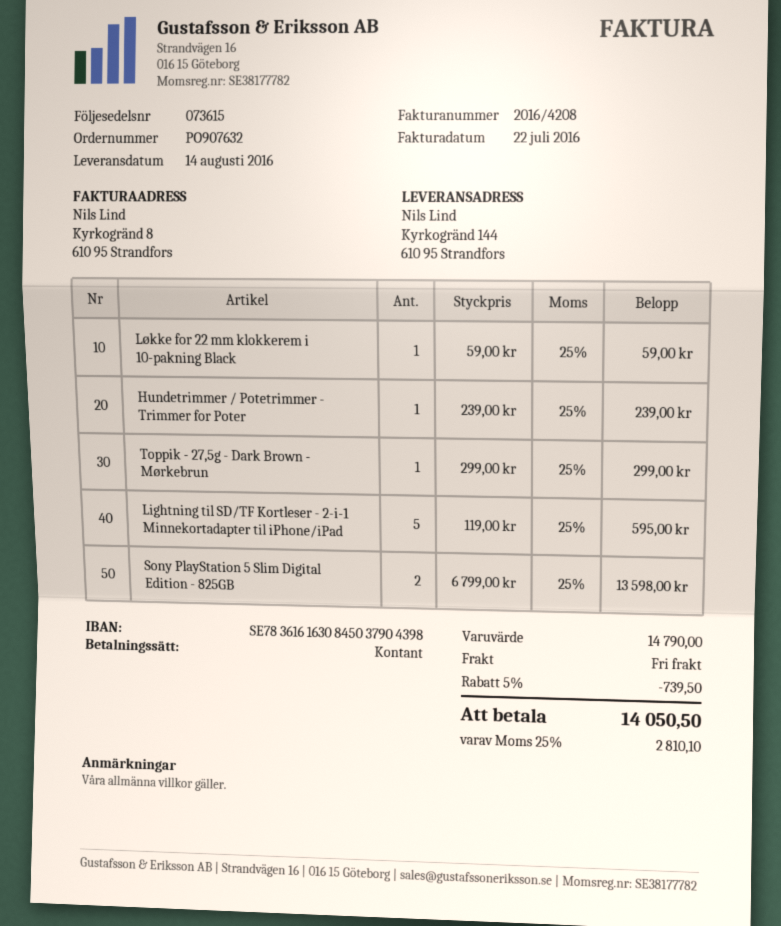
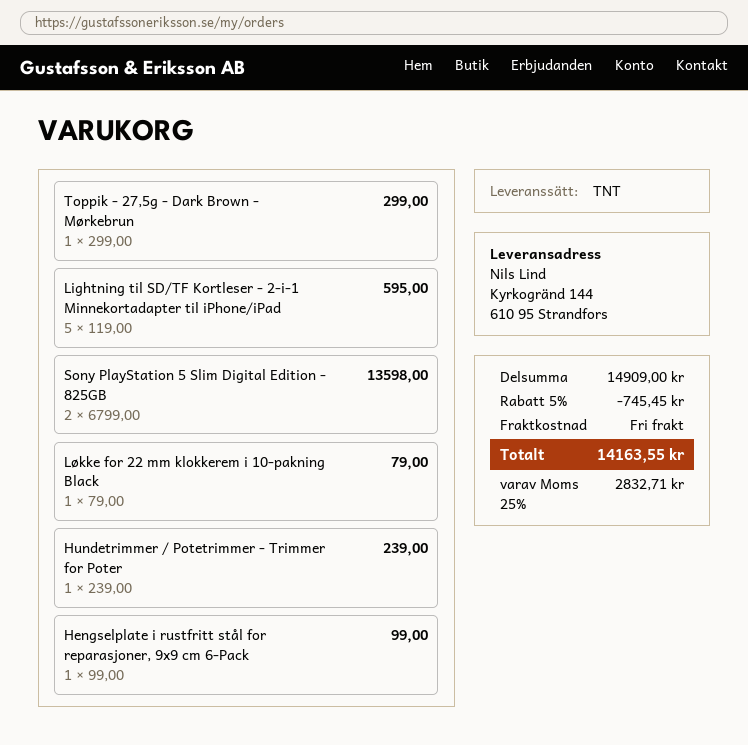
Løkke for 22 mm klokkerem i 10-pakning Black: 1 x 59.00 = 59.00 -> 1 x 79.00 = 79.00
Hengselplate i rustfritt stål for reparasjoner, 9x9 cm 6-Pack: none -> 1 x 99.00 = 99.00
subtotal: 14790.00 -> 14909.00
discount: 5% = 739.50 -> 5% = 745.45
tax: 25% = 2810.10 -> 25% = 2832.71
total: 14050.50 -> 14163.55

